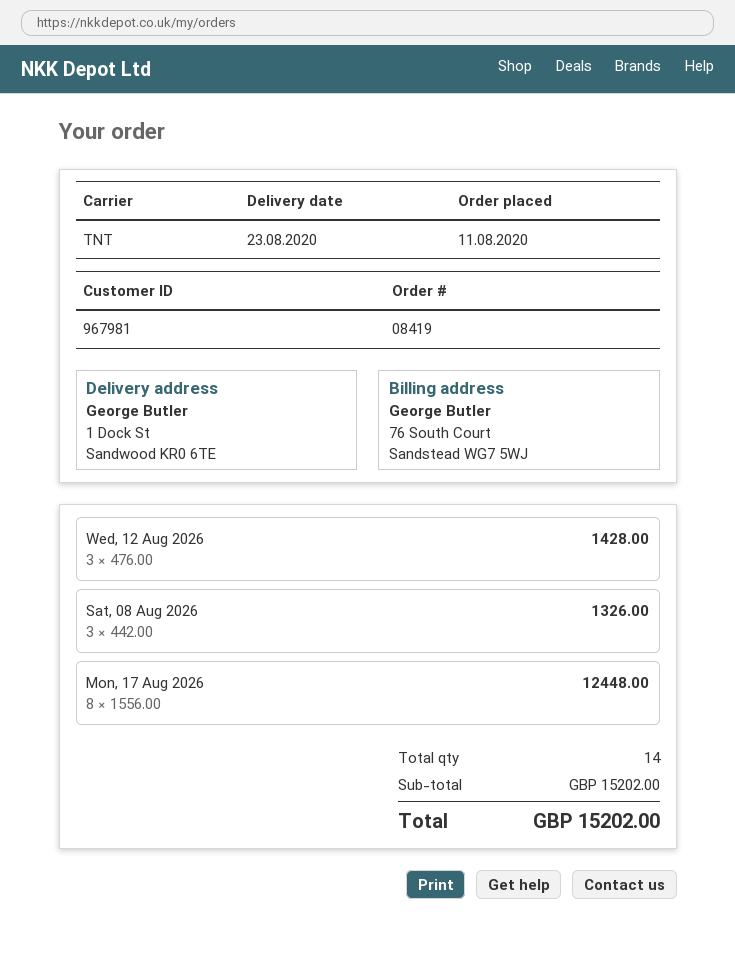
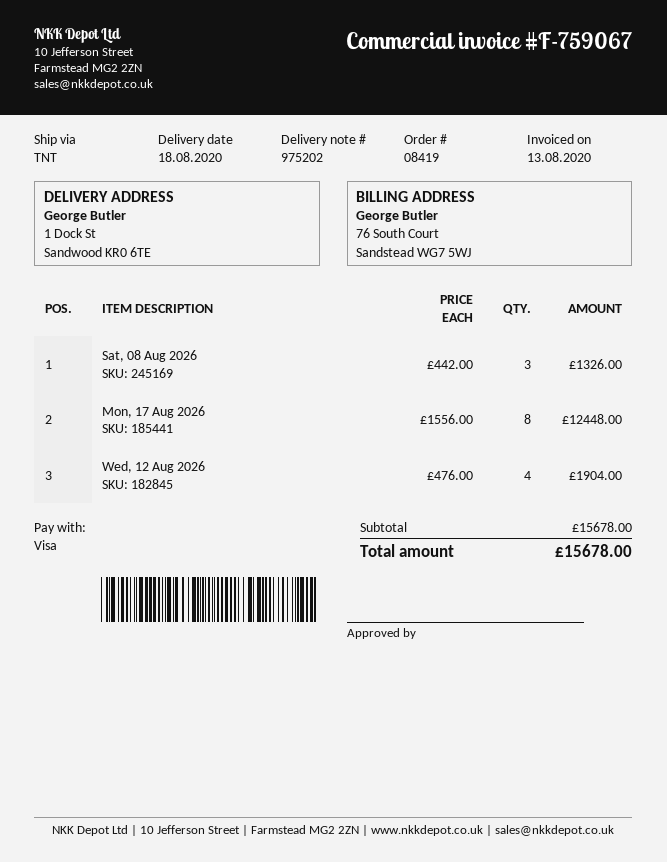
delivery date: 2020-08-23 -> 2020-08-18
Wed, 12 Aug 2026: 3 x 476.00 = 1428.00 -> 4 x 476.00 = 1904.00
subtotal: 15202.00 -> 15678.00
total: 15202.00 -> 15678.00

